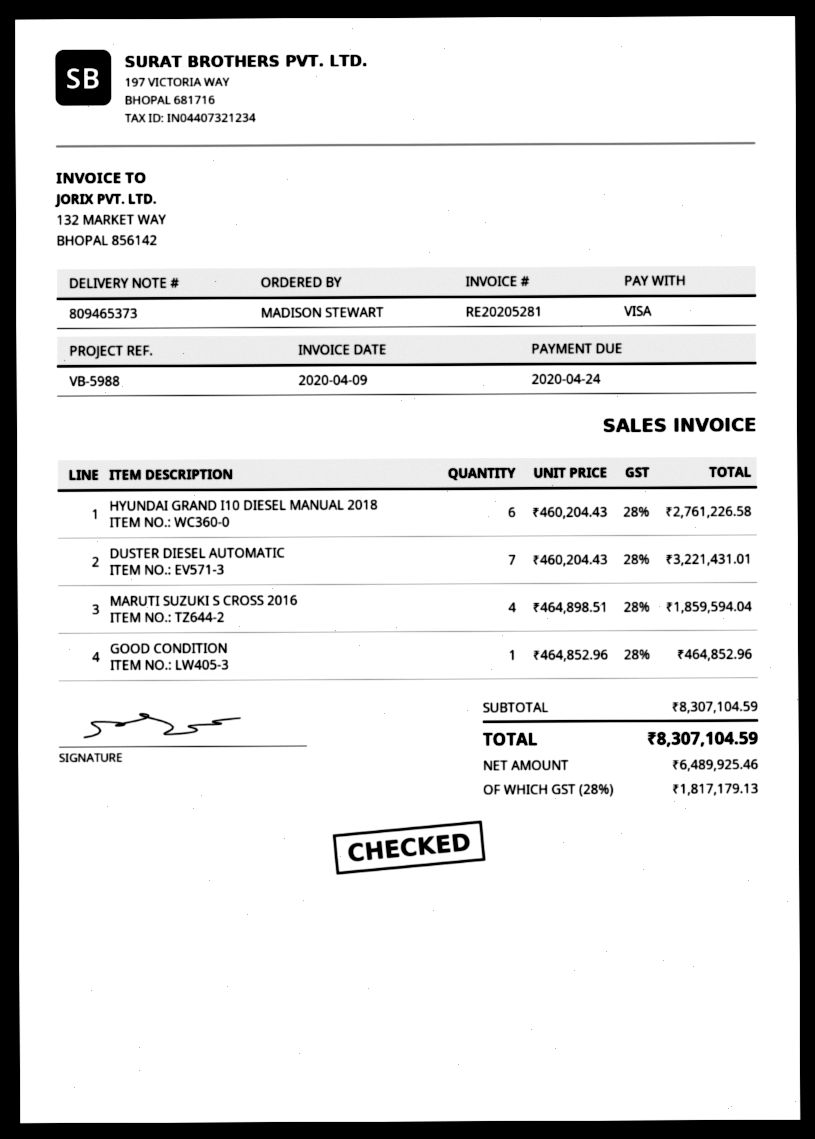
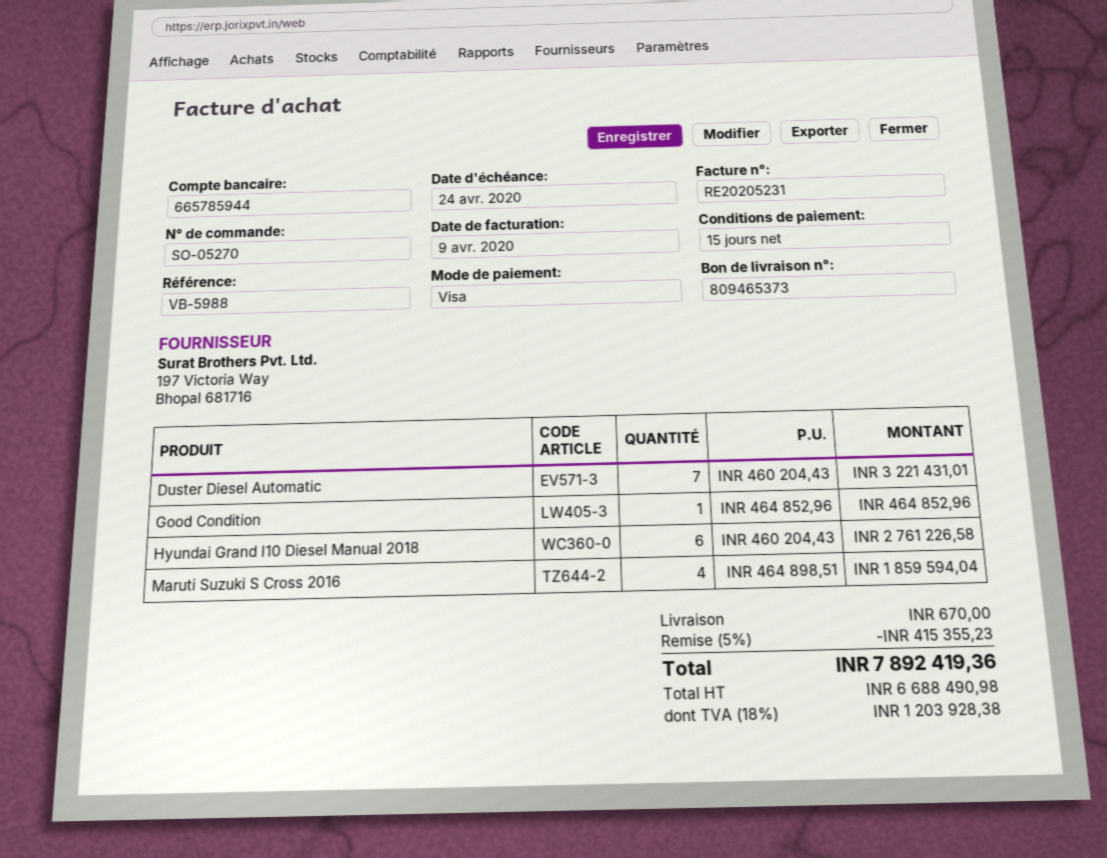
invoice number: RE20205281 -> RE20205231
discount: none -> 5% = 415355.23
shipping: none -> 670.00
net: 6489925.46 -> 6688490.98
tax: 28% = 1817179.13 -> 18% = 1203928.38
total: 8307104.59 -> 7892419.36

